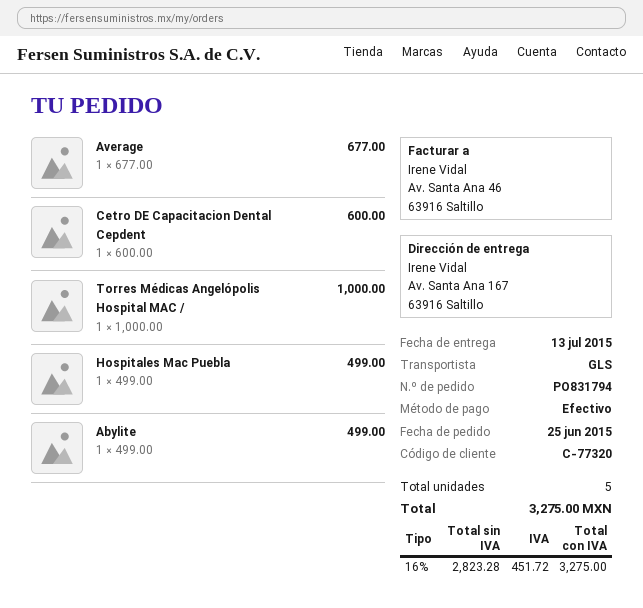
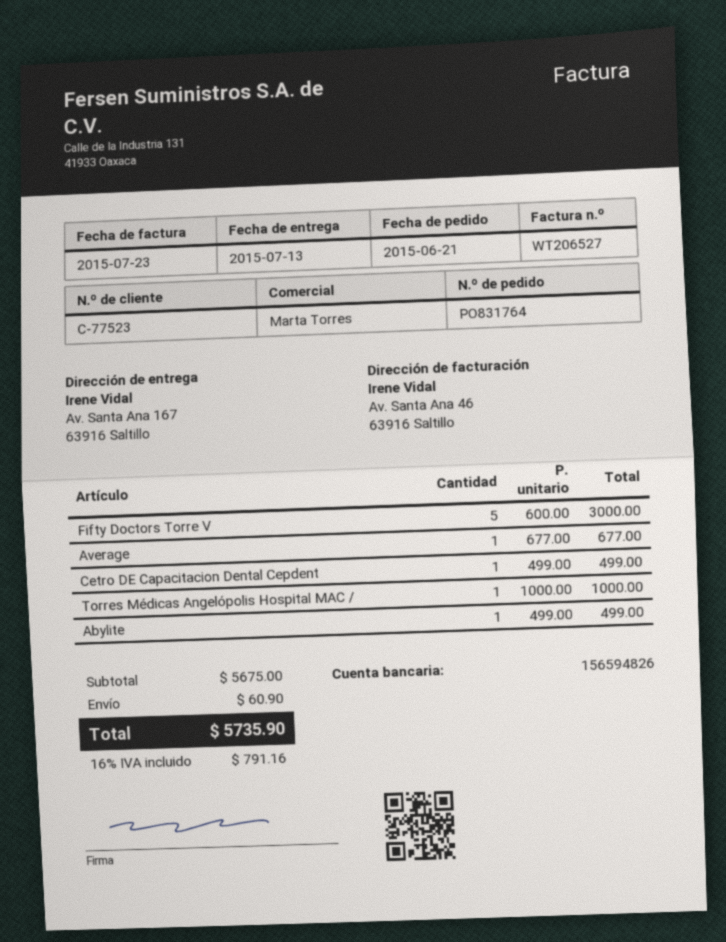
order number: PO831794 -> PO831764
order date: 2015-06-25 -> 2015-06-21
customer number: C-77320 -> C-77523
Cetro DE Capacitacion Dental Cepdent: 1 x 600.00 = 600.00 -> 1 x 499.00 = 499.00
Hospitales Mac Puebla: 1 x 499.00 = 499.00 -> none
Fifty Doctors Torre V: none -> 5 x 600.00 = 3000.00
shipping: none -> 60.90
tax: 16% = 451.72 -> 16% = 791.16
total: 3275.00 -> 5735.90

